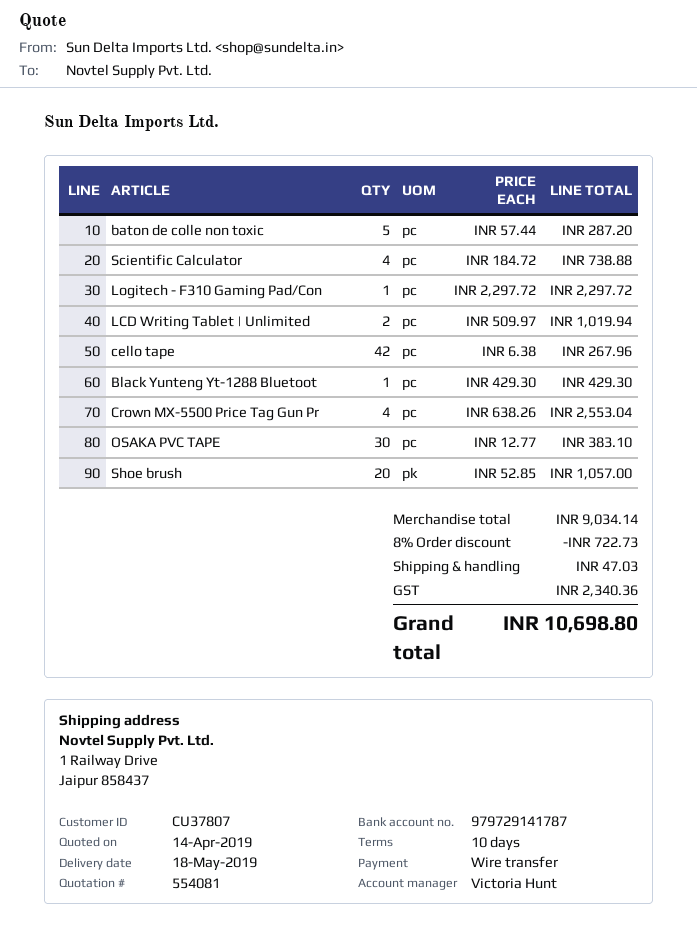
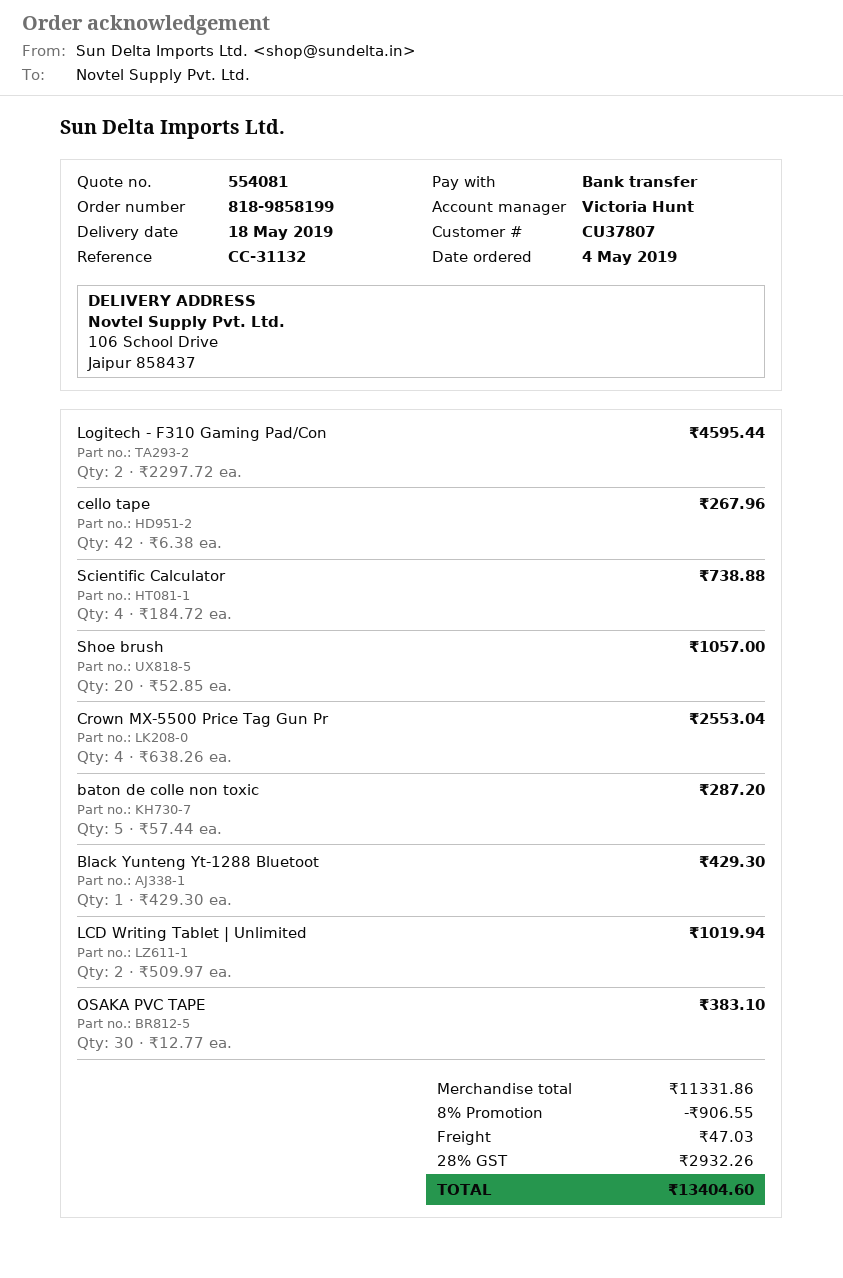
ship to: 1 Railway Drive, Jaipur 858437 -> 106 School Drive, Jaipur 858437
Logitech - F310 Gaming Pad/Con: 1 x 2297.72 = 2297.72 -> 2 x 2297.72 = 4595.44
subtotal: 9034.14 -> 11331.86
discount: 8% = 722.73 -> 8% = 906.55
tax: 2340.36 -> 2932.26
total: 10698.80 -> 13404.60

